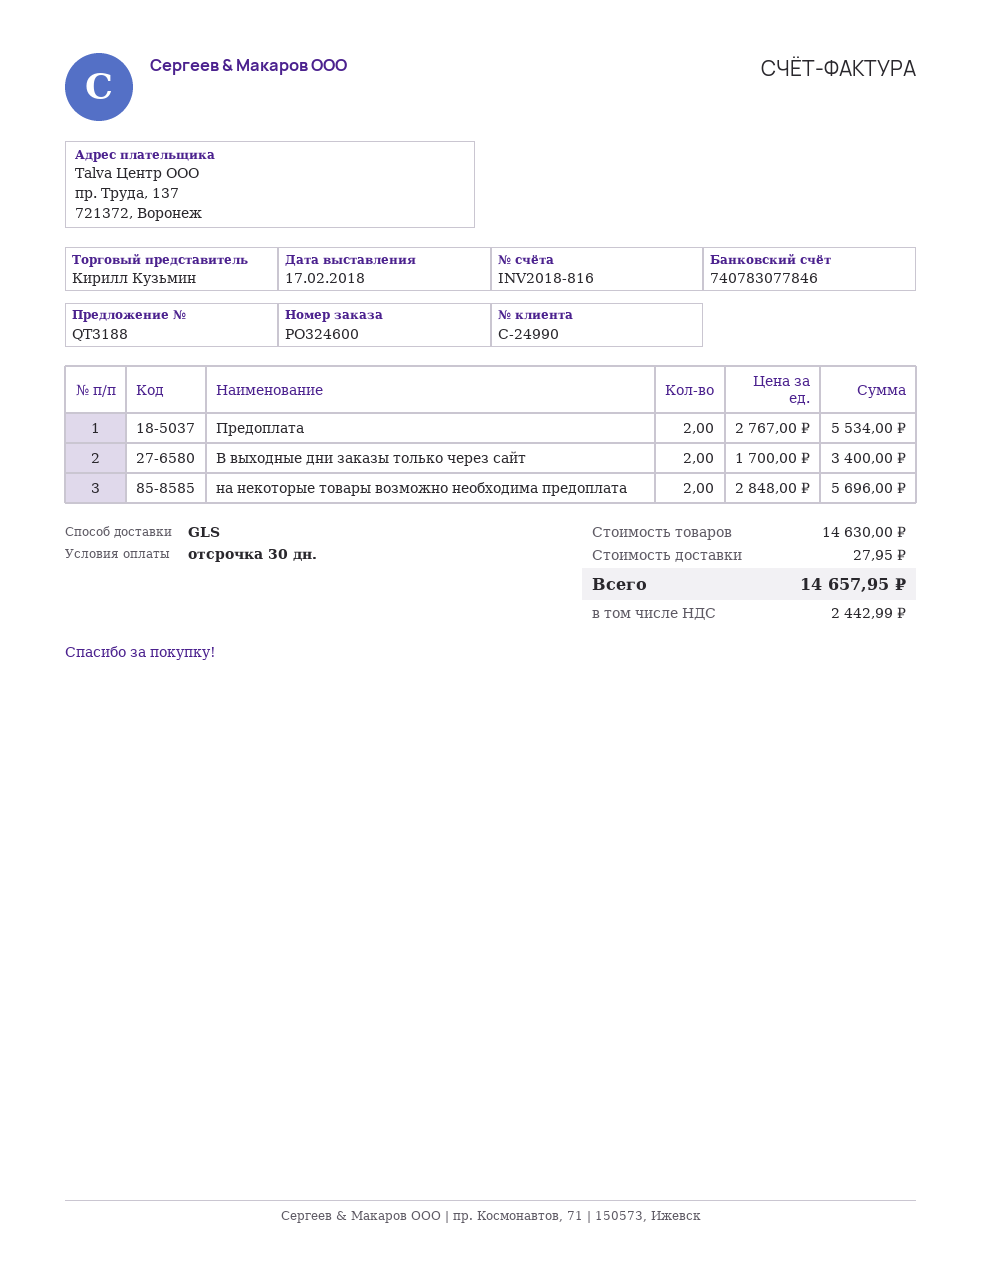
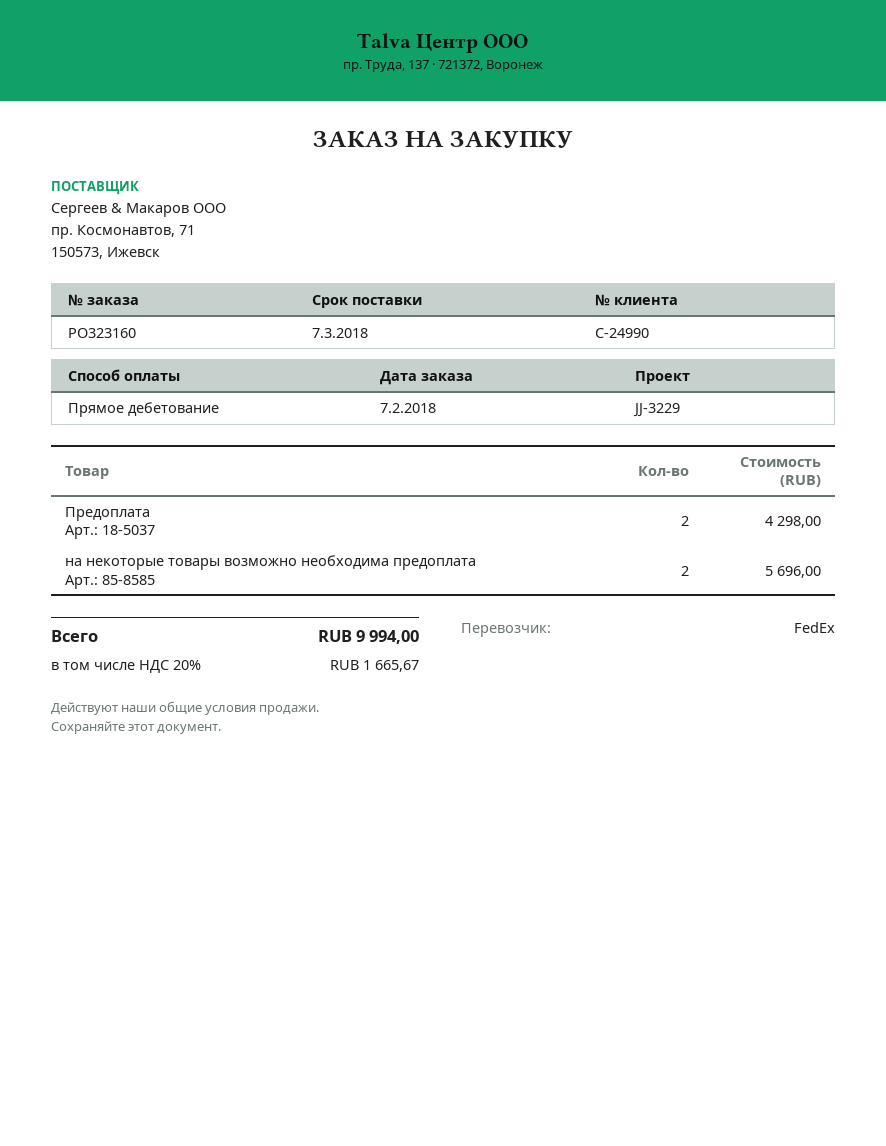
order number: PO324600 -> PO323160
shipping method: GLS -> FedEx
Предоплата: 2 for 5534.00 -> 2 for 4298.00
В выходные дни заказы только через сайт: 2 for 3400.00 -> none
shipping: 27.95 -> none
tax: 2442.99 -> 1665.67
total: 14657.95 -> 9994.00

